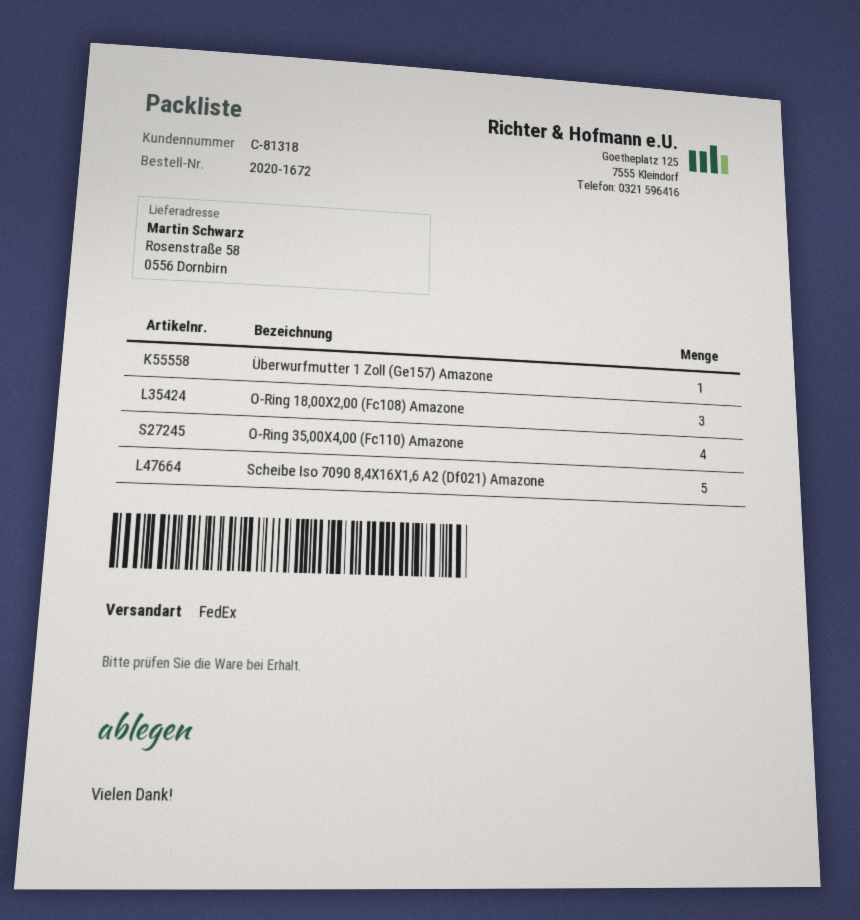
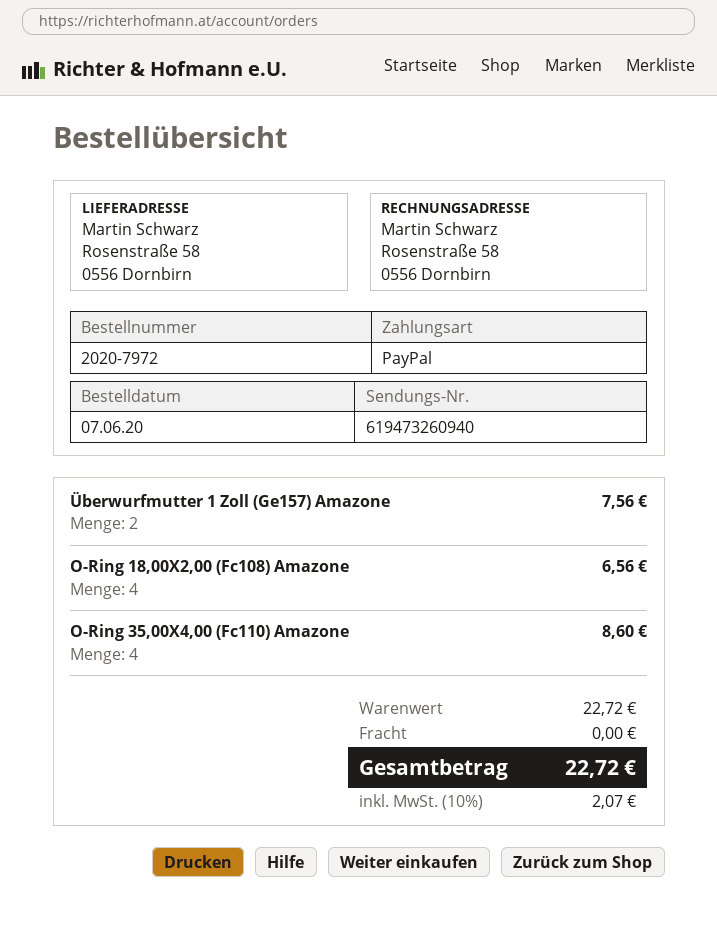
order number: 2020-1672 -> 2020-7972
Überwurfmutter 1 Zoll (Ge157) Amazone: 1 -> 2
O-Ring 18,00X2,00 (Fc108) Amazone: 3 -> 4
Scheibe Iso 7090 8,4X16X1,6 A2 (Df021) Amazone: 5 -> none

